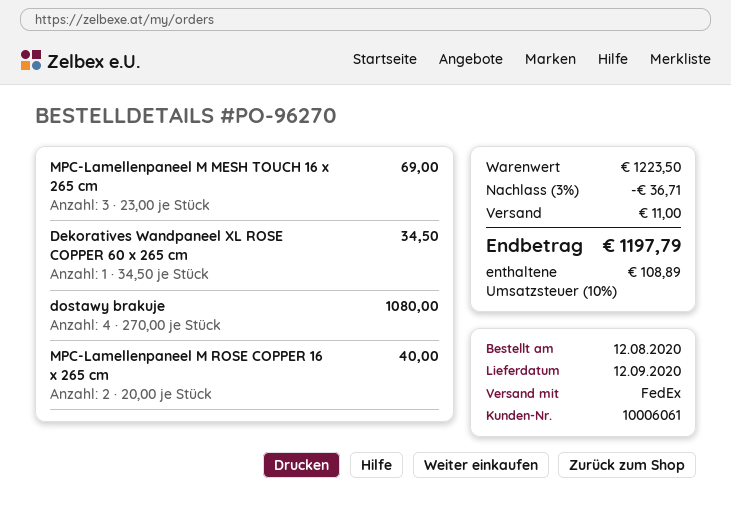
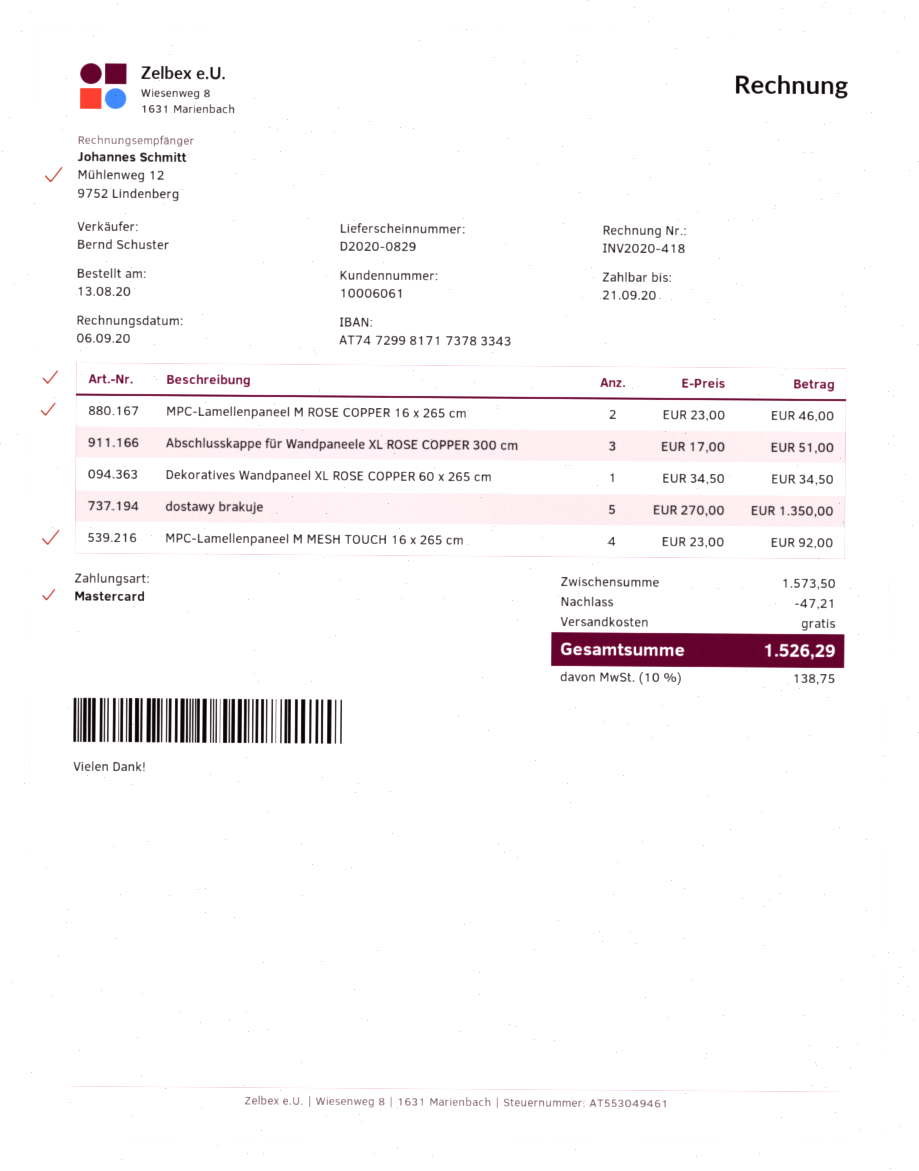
order date: 2020-08-12 -> 2020-08-13
MPC-Lamellenpaneel M MESH TOUCH 16 x 265 cm: 3 x 23.00 = 69.00 -> 4 x 23.00 = 92.00
dostawy brakuje: 4 x 270.00 = 1080.00 -> 5 x 270.00 = 1350.00
MPC-Lamellenpaneel M ROSE COPPER 16 x 265 cm: 2 x 20.00 = 40.00 -> 2 x 23.00 = 46.00
Abschlusskappe für Wandpaneele XL ROSE COPPER 300 cm: none -> 3 x 17.00 = 51.00
subtotal: 1223.50 -> 1573.50
discount: 36.71 -> 47.21
shipping: 11.00 -> 0.00
tax: 10% = 108.89 -> 10% = 138.75
total: 1197.79 -> 1526.29

